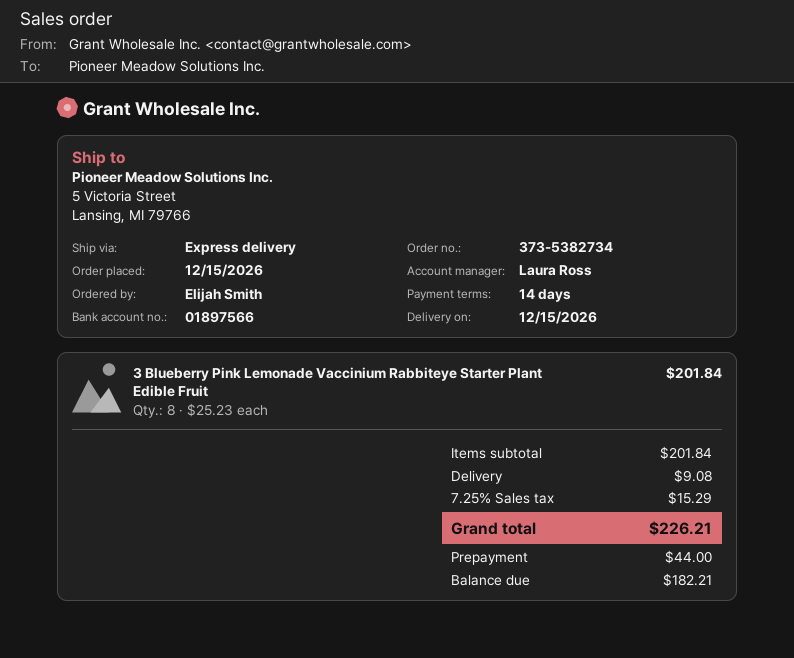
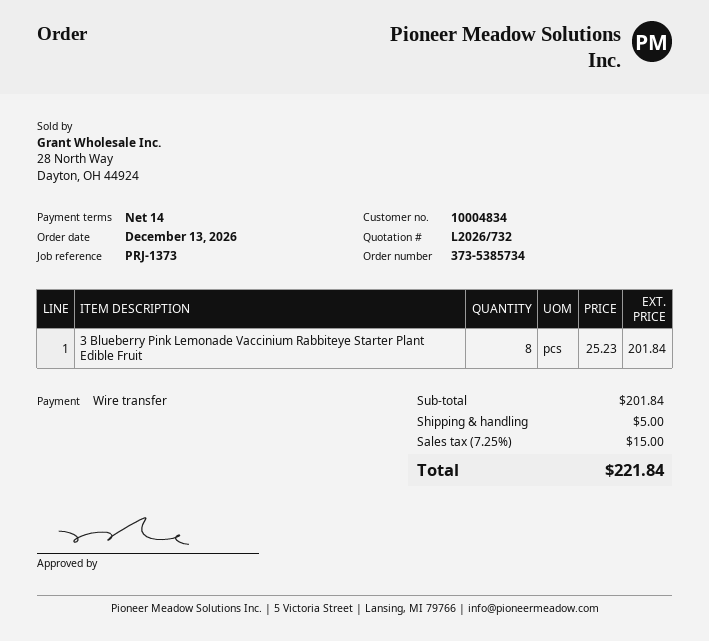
order number: 373-5382734 -> 373-5385734
order date: 2026-12-15 -> 2026-12-13
shipping: 9.08 -> 5.00
tax: 7.25% = 15.29 -> 7.25% = 15.00
total: 226.21 -> 221.84

